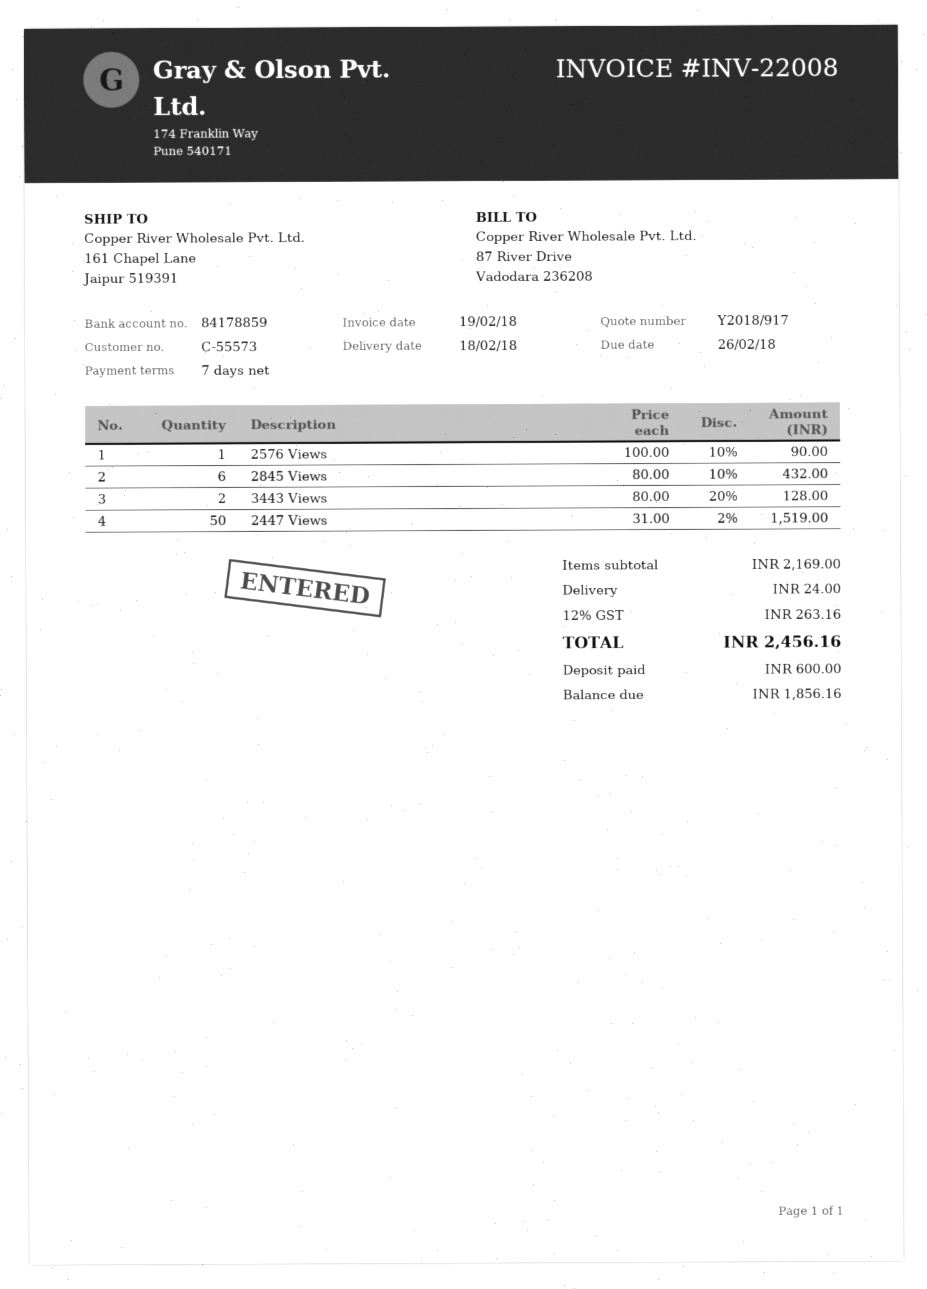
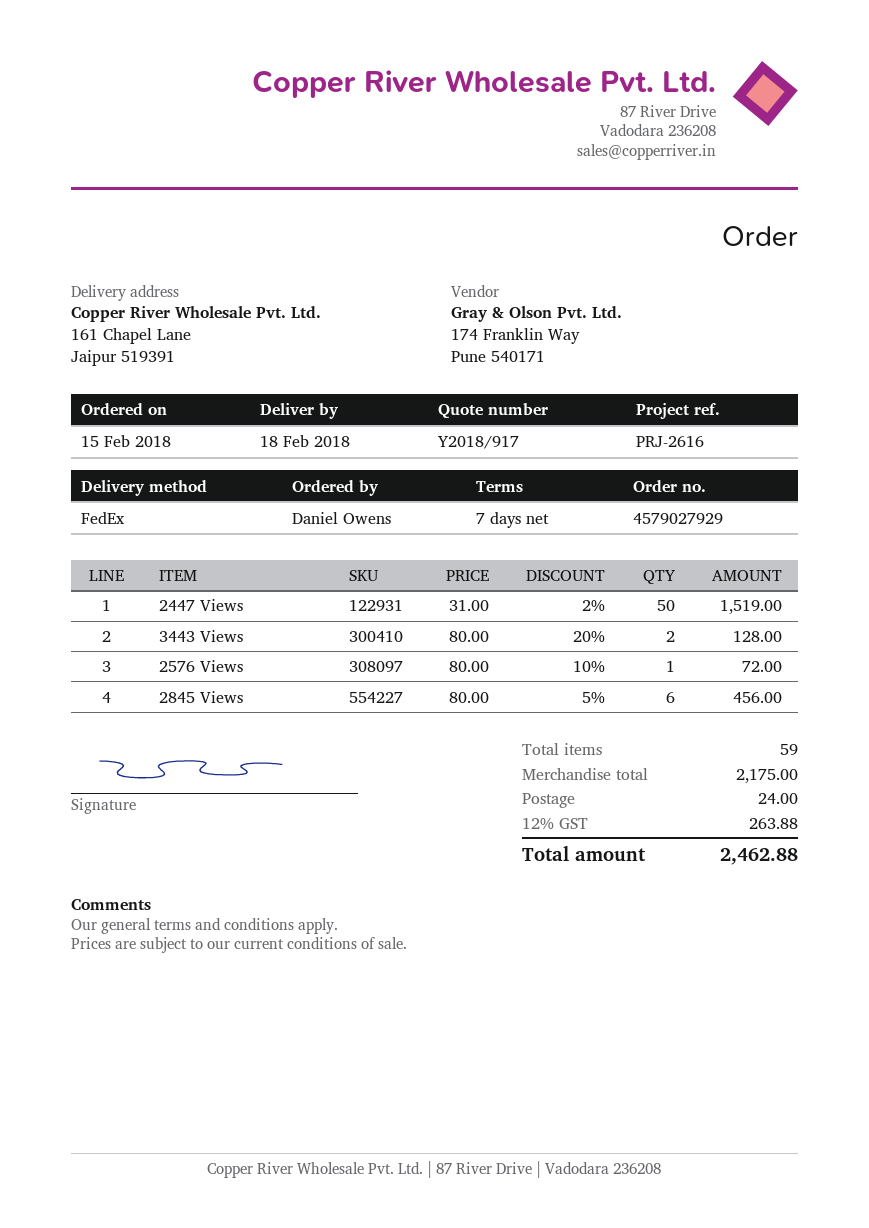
2576 Views: 1 x 100.00 - 10% = 90.00 -> 1 x 80.00 - 10% = 72.00
2845 Views: 6 x 80.00 - 10% = 432.00 -> 6 x 80.00 - 5% = 456.00
subtotal: 2169.00 -> 2175.00
tax: 12% = 263.16 -> 12% = 263.88
total: 2456.16 -> 2462.88

